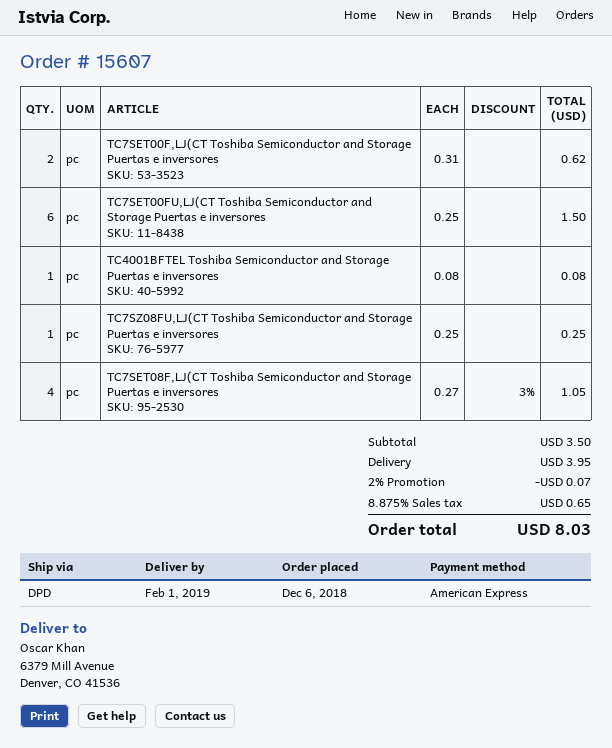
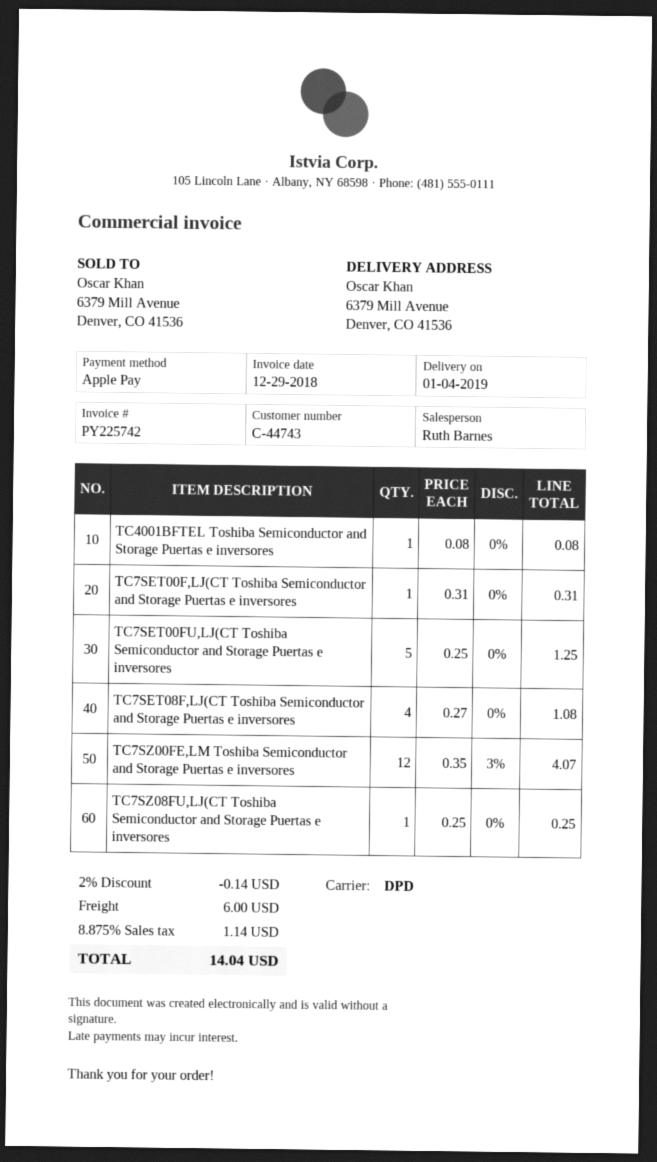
delivery date: 2019-02-01 -> 2019-01-04
payment method: American Express -> Apple Pay
TC7SET00F,LJ(CT Toshiba Semiconductor and Storage Puertas e inversores: 2 x 0.31 = 0.62 -> 1 x 0.31 = 0.31
TC7SET00FU,LJ(CT Toshiba Semiconductor and Storage Puertas e inversores: 6 x 0.25 = 1.50 -> 5 x 0.25 = 1.25
TC7SET08F,LJ(CT Toshiba Semiconductor and Storage Puertas e inversores: 4 x 0.27 - 3% = 1.05 -> 4 x 0.27 = 1.08
TC7SZ00FE,LM Toshiba Semiconductor and Storage Puertas e inversores: none -> 12 x 0.35 - 3% = 4.07
discount: 2% = 0.07 -> 2% = 0.14
shipping: 3.95 -> 6.00
tax: 8.875% = 0.65 -> 8.875% = 1.14
total: 8.03 -> 14.04

